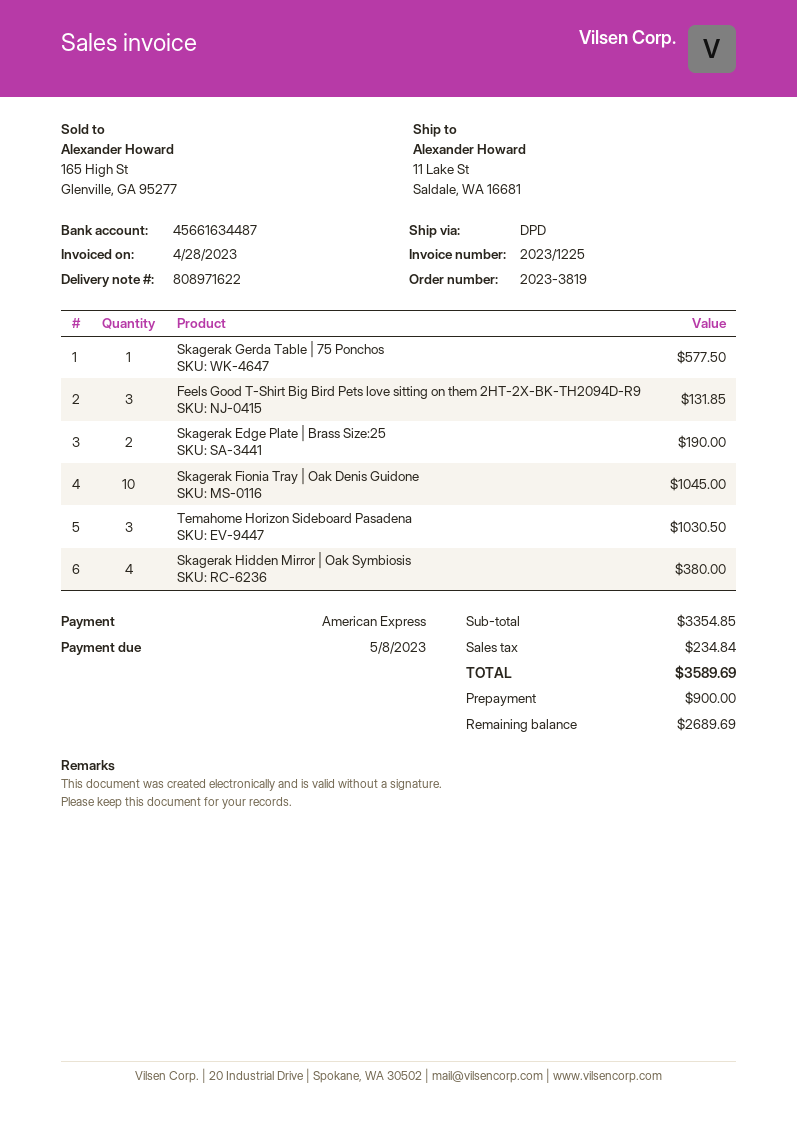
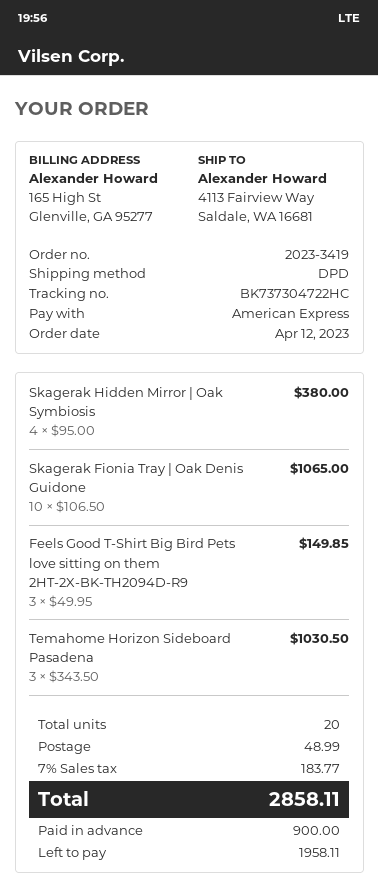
order number: 2023-3819 -> 2023-3419
ship to: 11 Lake St, Saldale, WA 16681 -> 4113 Fairview Way, Saldale, WA 16681
Skagerak Gerda Table | 75 Ponchos: 1 for 577.50 -> none
Feels Good T-Shirt Big Bird Pets love sitting on them 2HT-2X-BK-TH2094D-R9: 3 for 131.85 -> 3 for 149.85
Skagerak Edge Plate | Brass Size:25: 2 for 190.00 -> none
Skagerak Fionia Tray | Oak Denis Guidone: 10 for 1045.00 -> 10 for 1065.00
shipping: none -> 48.99
tax: 234.84 -> 183.77
total: 3589.69 -> 2858.11
balance: 2689.69 -> 1958.11

